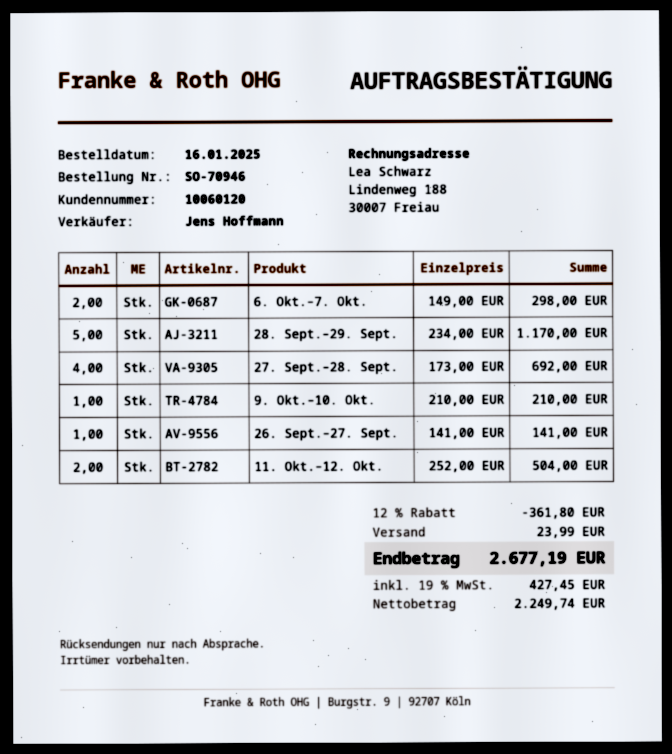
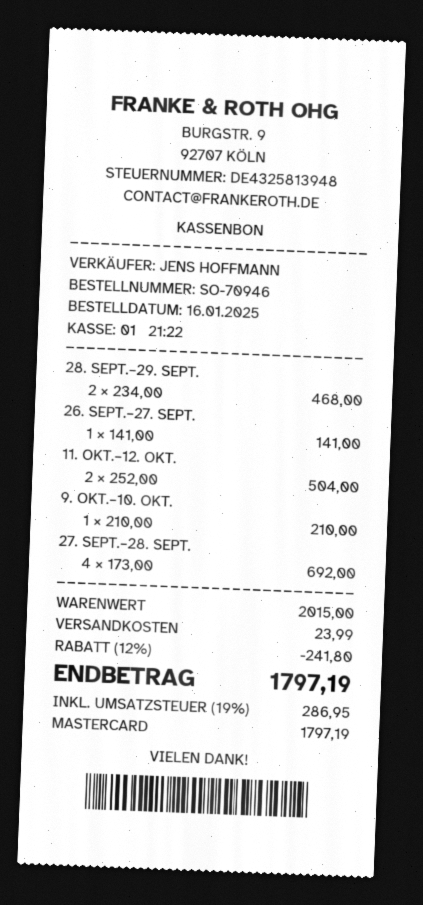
6. Okt.–7. Okt.: 2 x 149.00 = 298.00 -> none
28. Sept.–29. Sept.: 5 x 234.00 = 1170.00 -> 2 x 234.00 = 468.00
discount: 12% = 361.80 -> 12% = 241.80
tax: 19% = 427.45 -> 19% = 286.95
total: 2677.19 -> 1797.19

